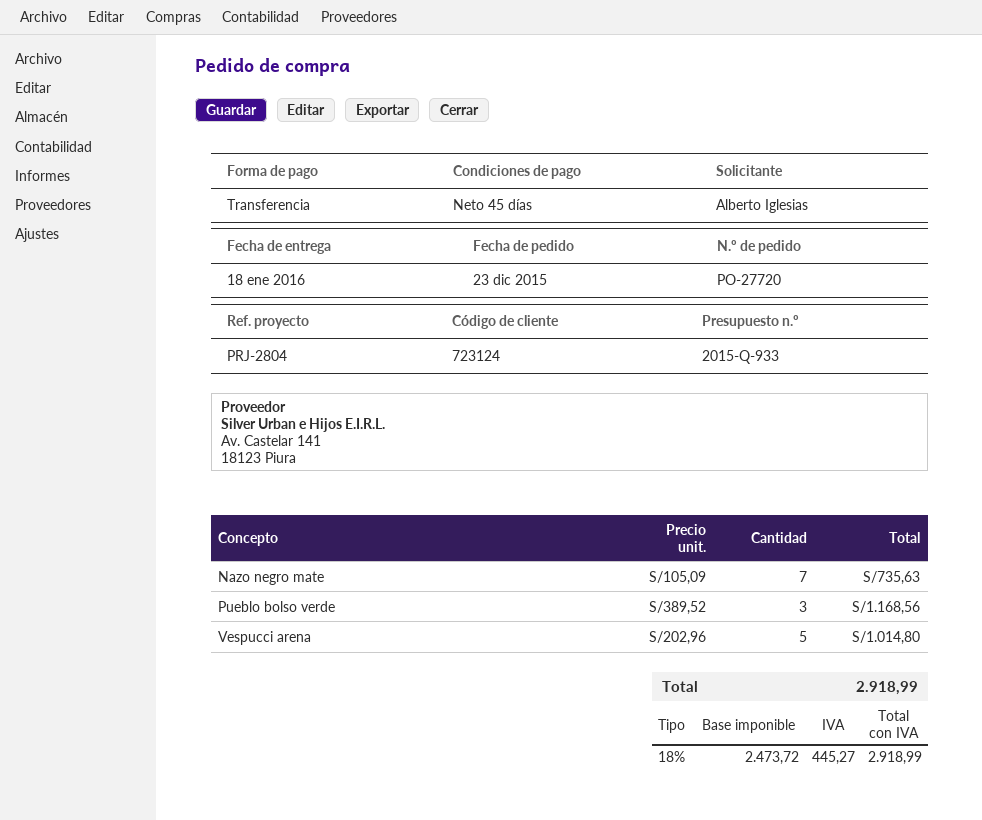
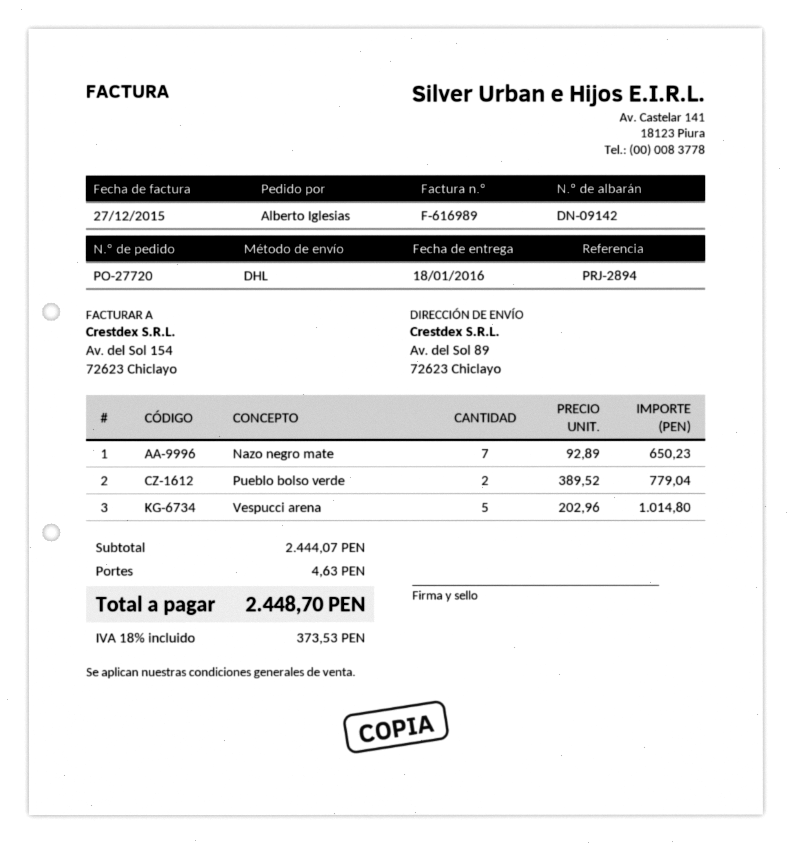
reference: PRJ-2804 -> PRJ-2894
Nazo negro mate: 7 x 105.09 = 735.63 -> 7 x 92.89 = 650.23
Pueblo bolso verde: 3 x 389.52 = 1168.56 -> 2 x 389.52 = 779.04
shipping: none -> 4.63
tax: 18% = 445.27 -> 18% = 373.53
total: 2918.99 -> 2448.70

